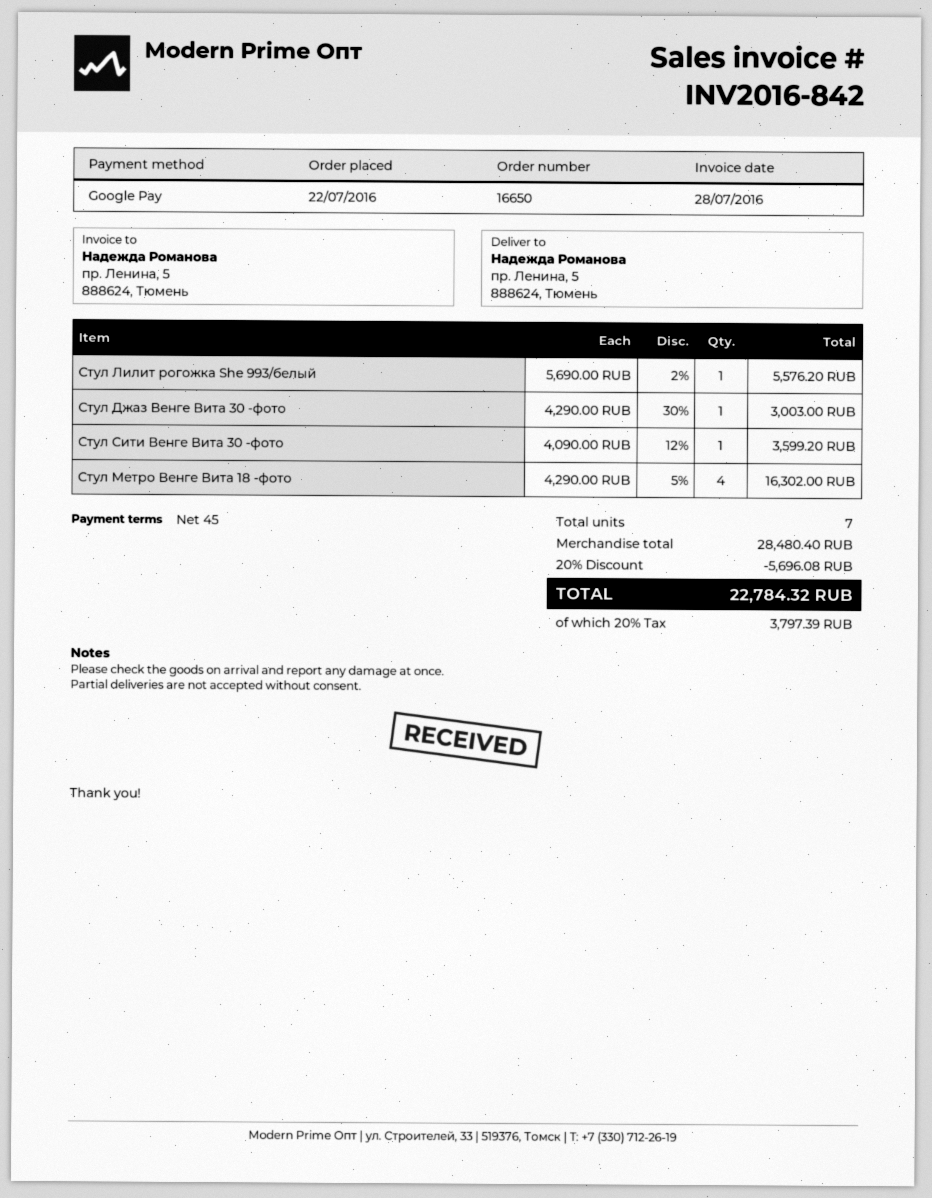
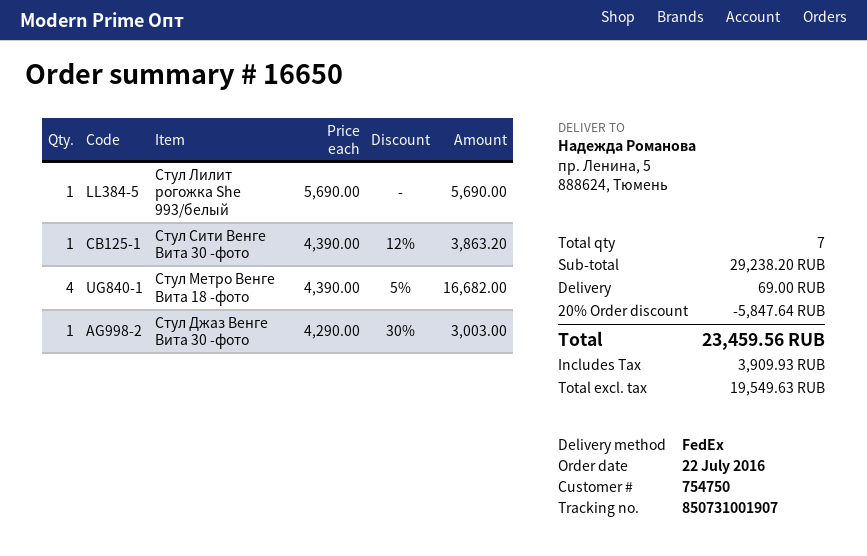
Стул Лилит рогожка She 993/белый: 1 x 5690.00 - 2% = 5576.20 -> 1 x 5690.00 = 5690.00
Стул Сити Венге Вита 30 -фото: 1 x 4090.00 - 12% = 3599.20 -> 1 x 4390.00 - 12% = 3863.20
Стул Метро Венге Вита 18 -фото: 4 x 4290.00 - 5% = 16302.00 -> 4 x 4390.00 - 5% = 16682.00
subtotal: 28480.40 -> 29238.20
discount: 20% = 5696.08 -> 20% = 5847.64
shipping: none -> 69.00
tax: 3797.39 -> 3909.93
total: 22784.32 -> 23459.56

